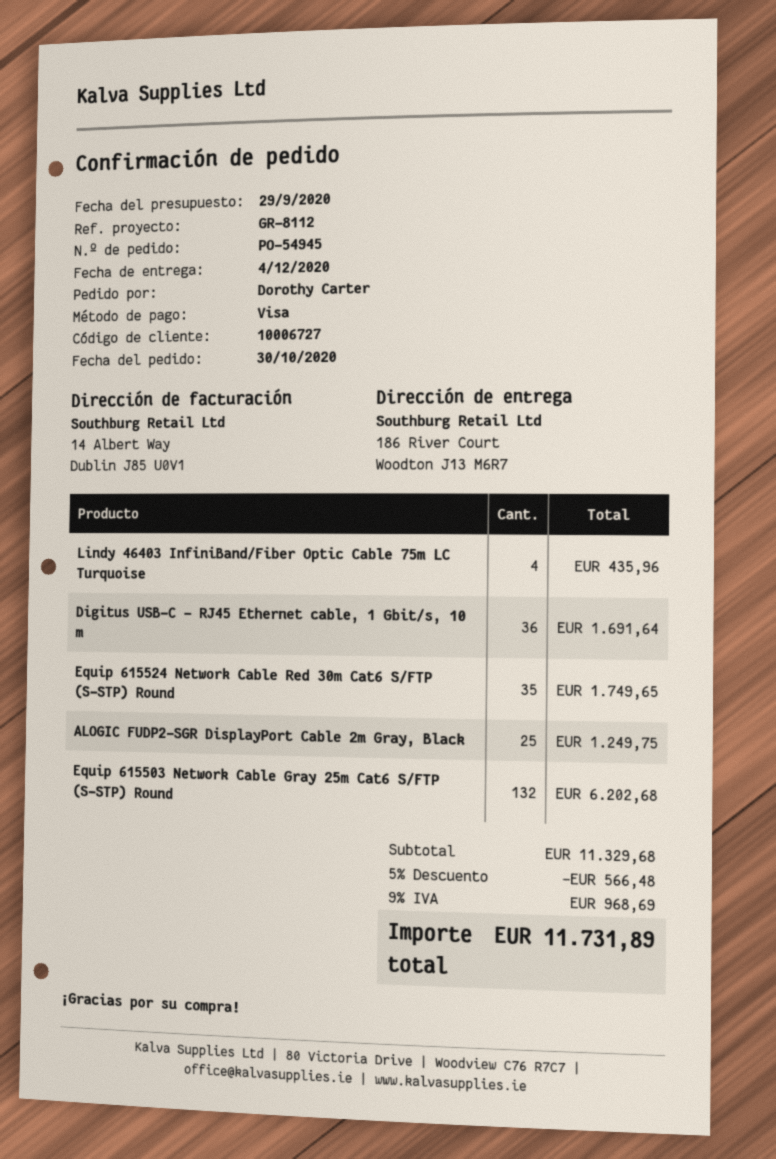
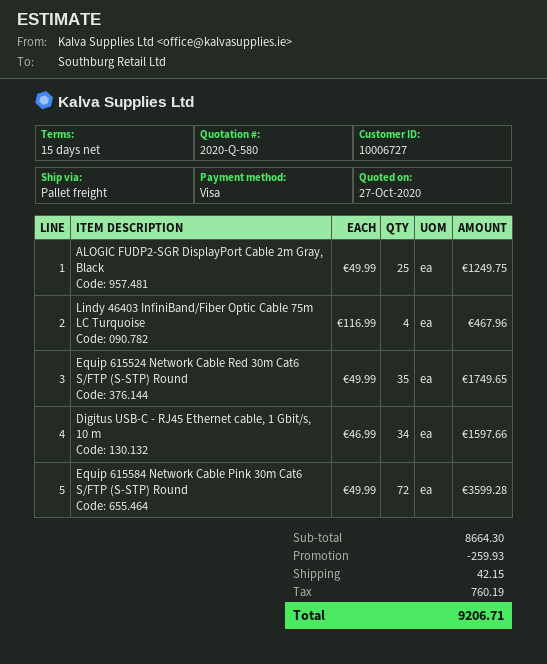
quote date: 2020-09-29 -> 2020-10-27
Lindy 46403 InfiniBand/Fiber Optic Cable 75m LC Turquoise: 4 for 435.96 -> 4 for 467.96
Digitus USB-C - RJ45 Ethernet cable, 1 Gbit/s, 10 m: 36 for 1691.64 -> 34 for 1597.66
Equip 615503 Network Cable Gray 25m Cat6 S/FTP (S-STP) Round: 132 for 6202.68 -> none
Equip 615584 Network Cable Pink 30m Cat6 S/FTP (S-STP) Round: none -> 72 for 3599.28
subtotal: 11329.68 -> 8664.30
discount: 566.48 -> 259.93
shipping: none -> 42.15
tax: 968.69 -> 760.19
total: 11731.89 -> 9206.71

